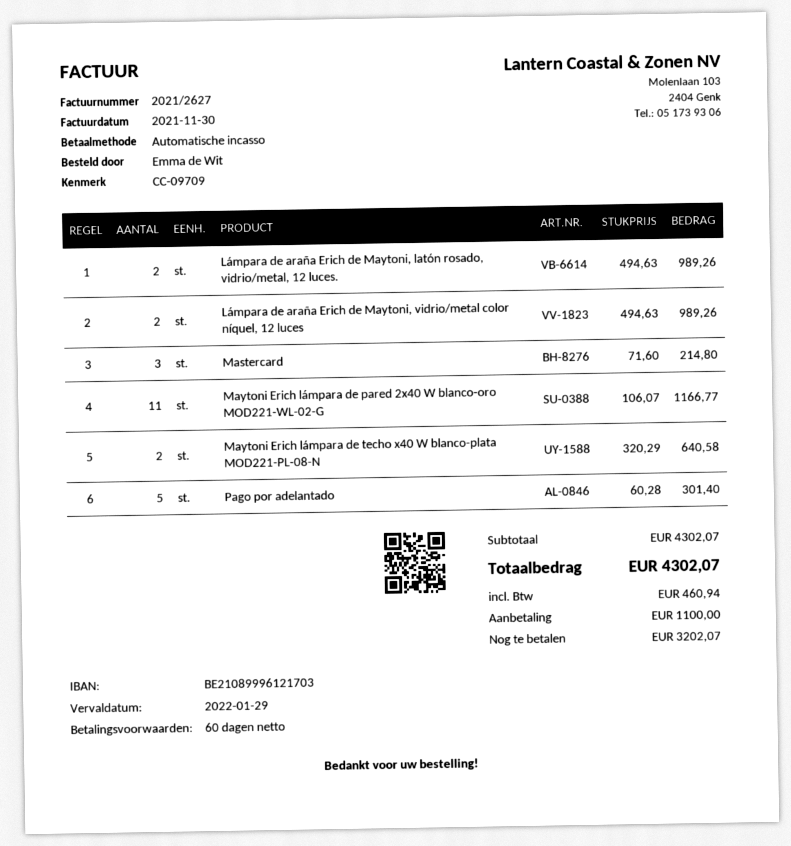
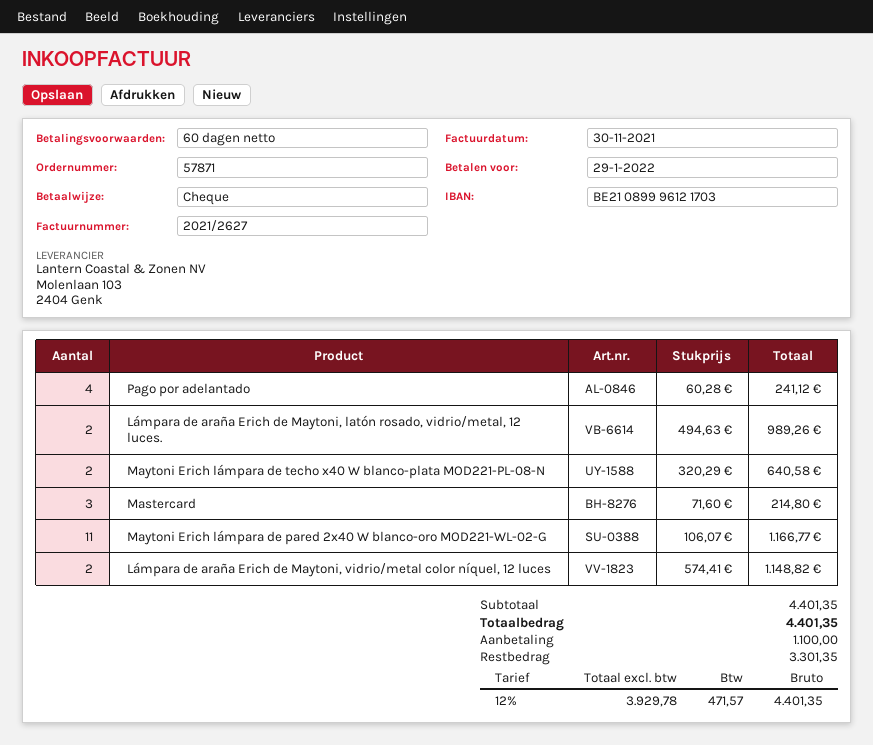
payment method: direct debit -> cheque
Lámpara de araña Erich de Maytoni, vidrio/metal color níquel, 12 luces: 2 x 494.63 = 989.26 -> 2 x 574.41 = 1148.82
Pago por adelantado: 5 x 60.28 = 301.40 -> 4 x 60.28 = 241.12
subtotal: 4302.07 -> 4401.35
tax: 460.94 -> 471.57
total: 4302.07 -> 4401.35
balance: 3202.07 -> 3301.35

